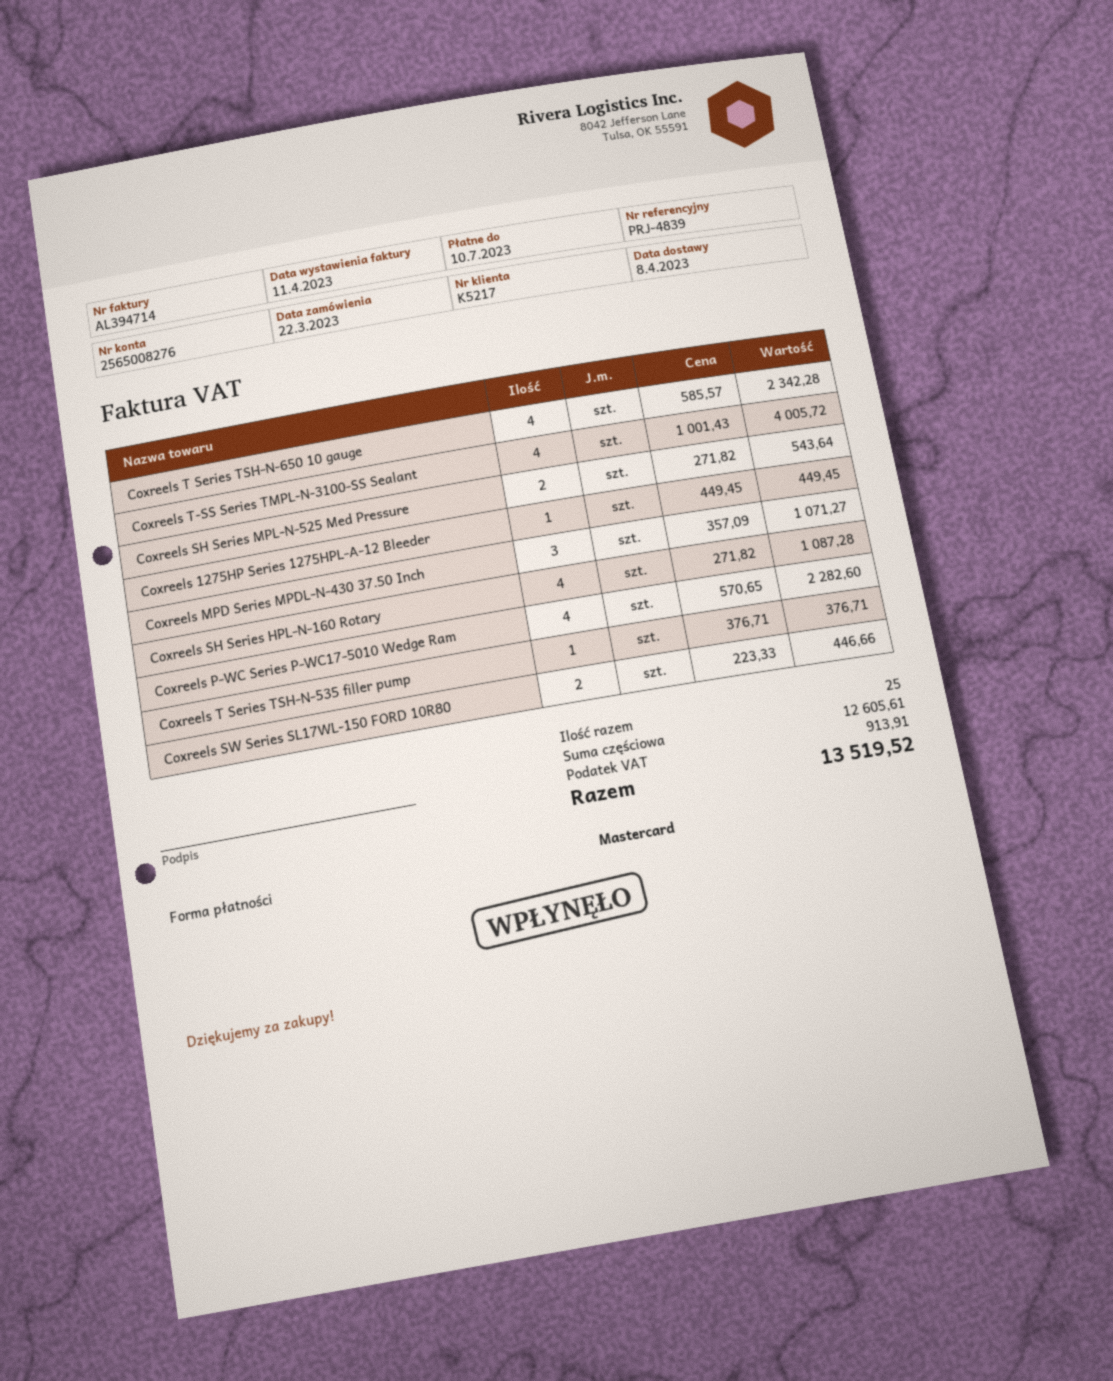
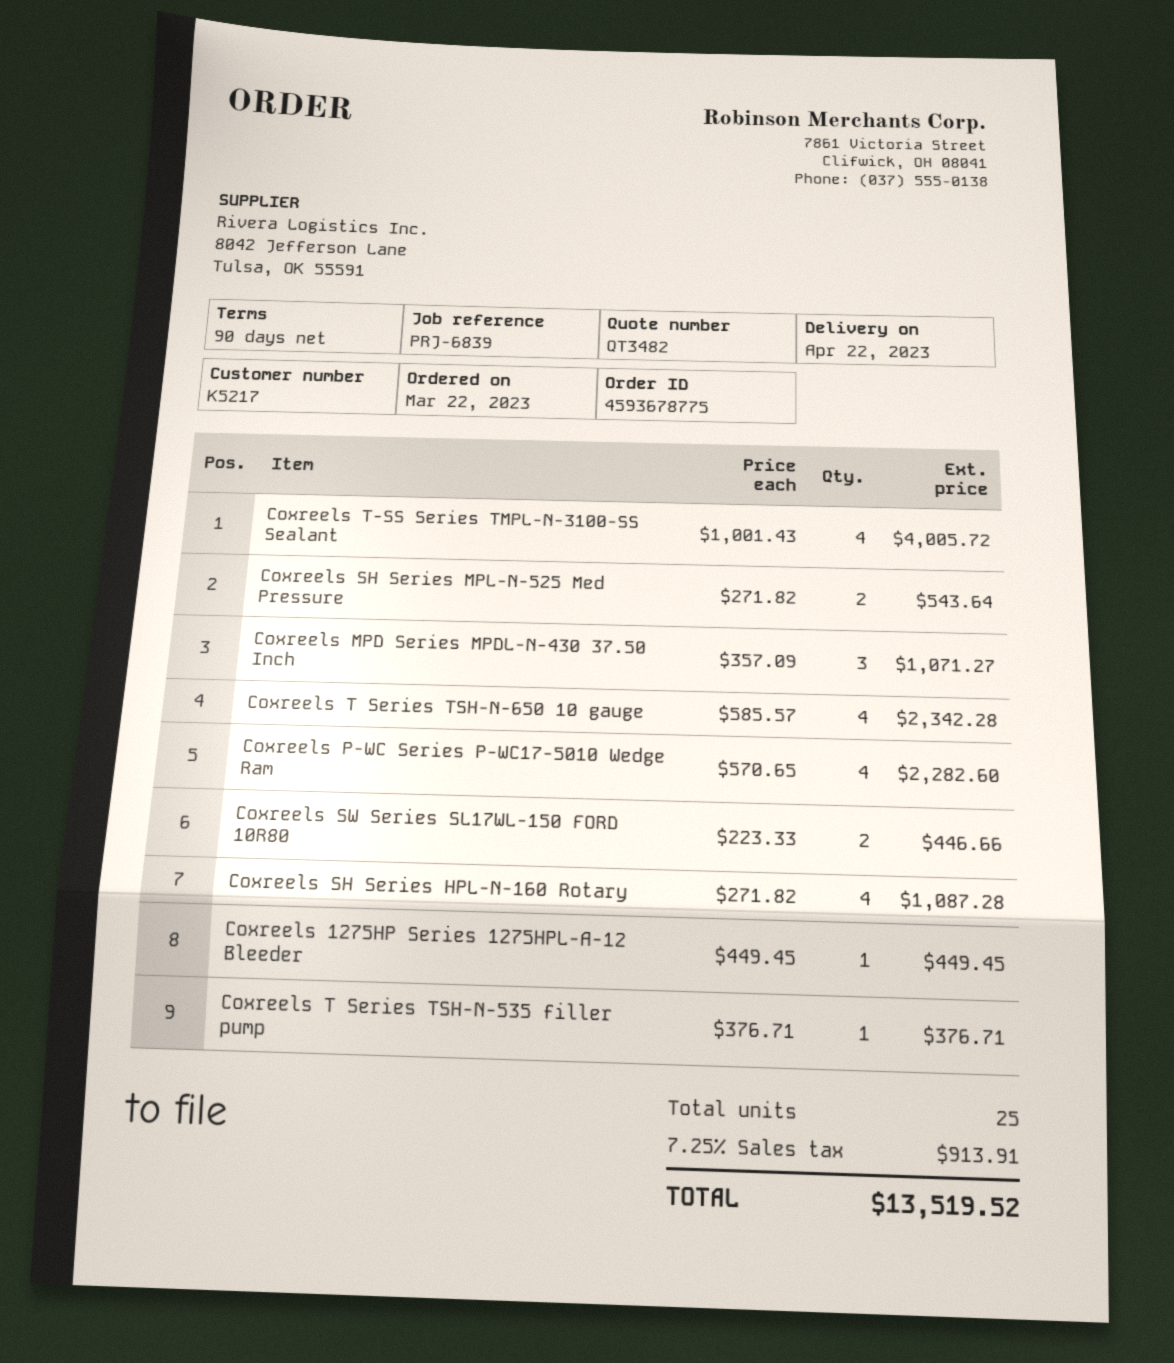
delivery date: 2023-04-08 -> 2023-04-22
reference: PRJ-4839 -> PRJ-6839

